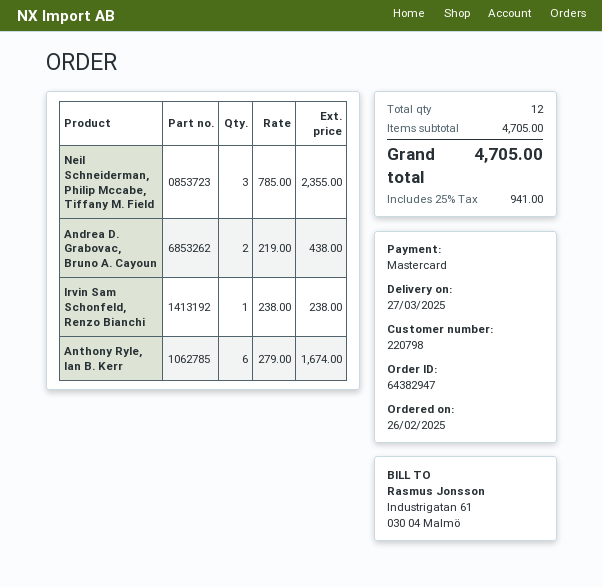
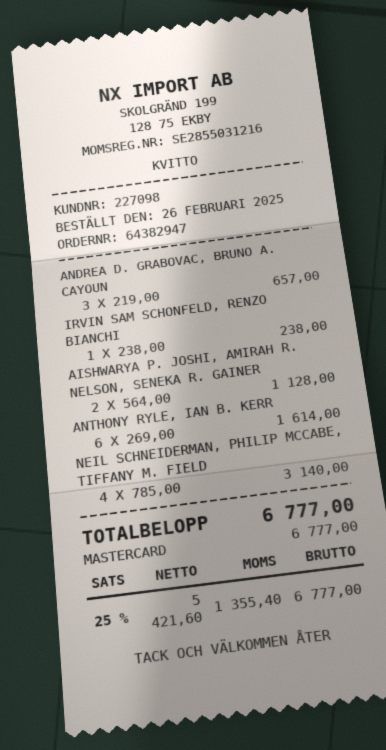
customer number: 220798 -> 227098
Neil Schneiderman, Philip Mccabe, Tiffany M. Field: 3 x 785.00 = 2355.00 -> 4 x 785.00 = 3140.00
Andrea D. Grabovac, Bruno A. Cayoun: 2 x 219.00 = 438.00 -> 3 x 219.00 = 657.00
Anthony Ryle, Ian B. Kerr: 6 x 279.00 = 1674.00 -> 6 x 269.00 = 1614.00
AISHWARYA P. JOSHI, AMIRAH R. NELSON, SENEKA R. GAINER: none -> 2 x 564.00 = 1128.00
tax: 25% = 941.00 -> 25% = 1355.40
total: 4705.00 -> 6777.00

